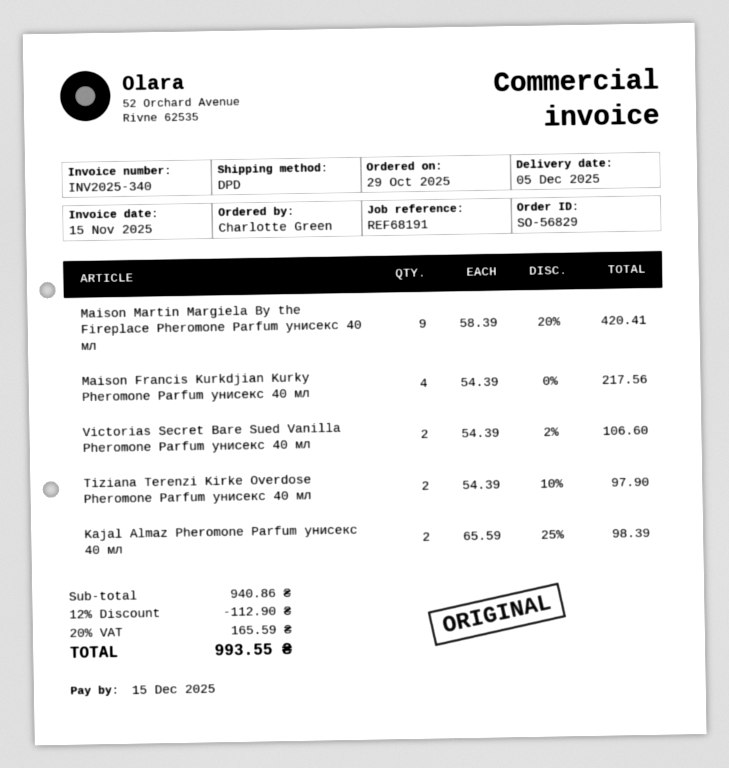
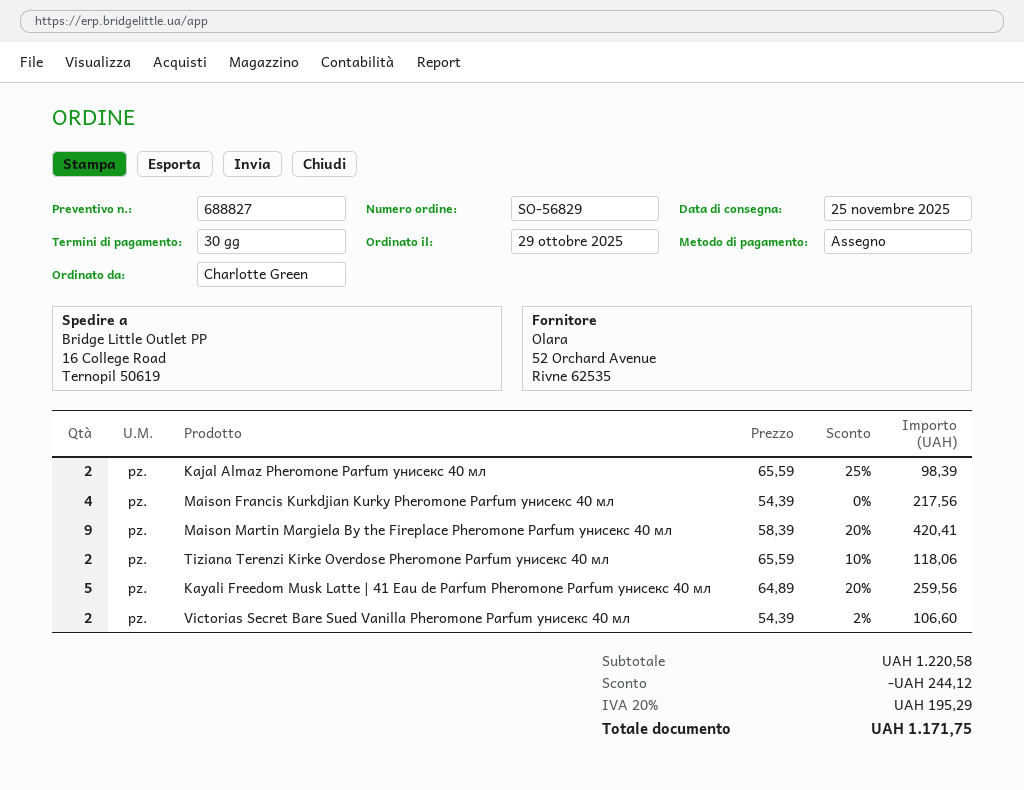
delivery date: 2025-12-05 -> 2025-11-25
Tiziana Terenzi Kirke Overdose Pheromone Parfum унисекс 40 мл: 2 x 54.39 - 10% = 97.90 -> 2 x 65.59 - 10% = 118.06
Kayali Freedom Musk Latte | 41 Eau de Parfum Pheromone Parfum унисекс 40 мл: none -> 5 x 64.89 - 20% = 259.56
subtotal: 940.86 -> 1220.58
discount: 112.90 -> 244.12
tax: 20% = 165.59 -> 20% = 195.29
total: 993.55 -> 1171.75

